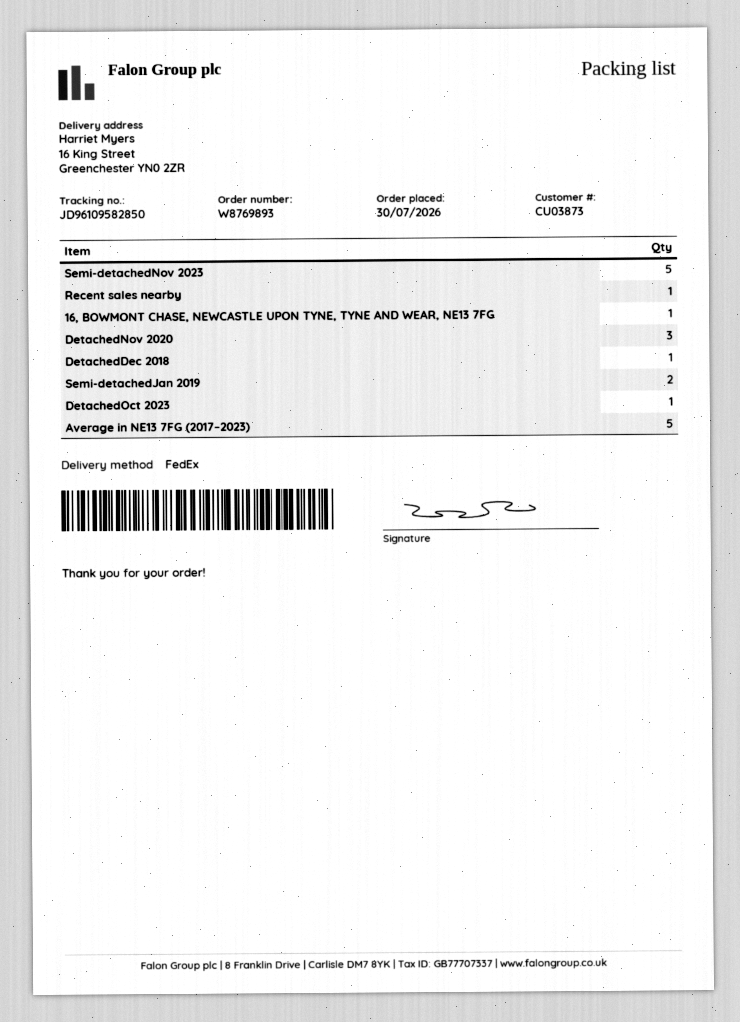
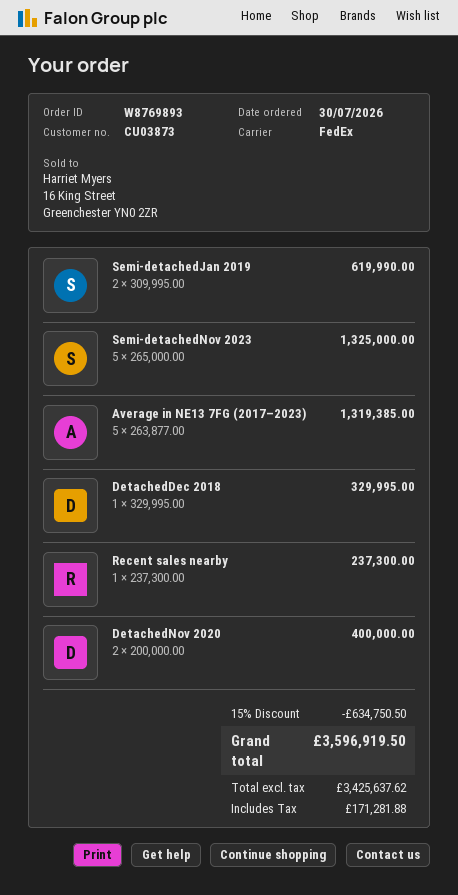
16, BOWMONT CHASE, NEWCASTLE UPON TYNE, TYNE AND WEAR, NE13 7FG: 1 -> none
DetachedNov 2020: 3 -> 2
DetachedOct 2023: 1 -> none

